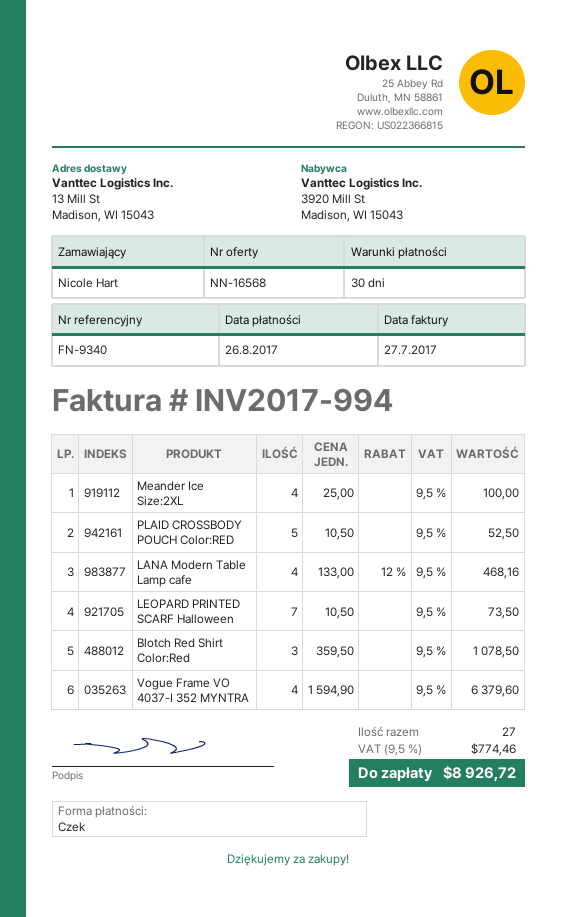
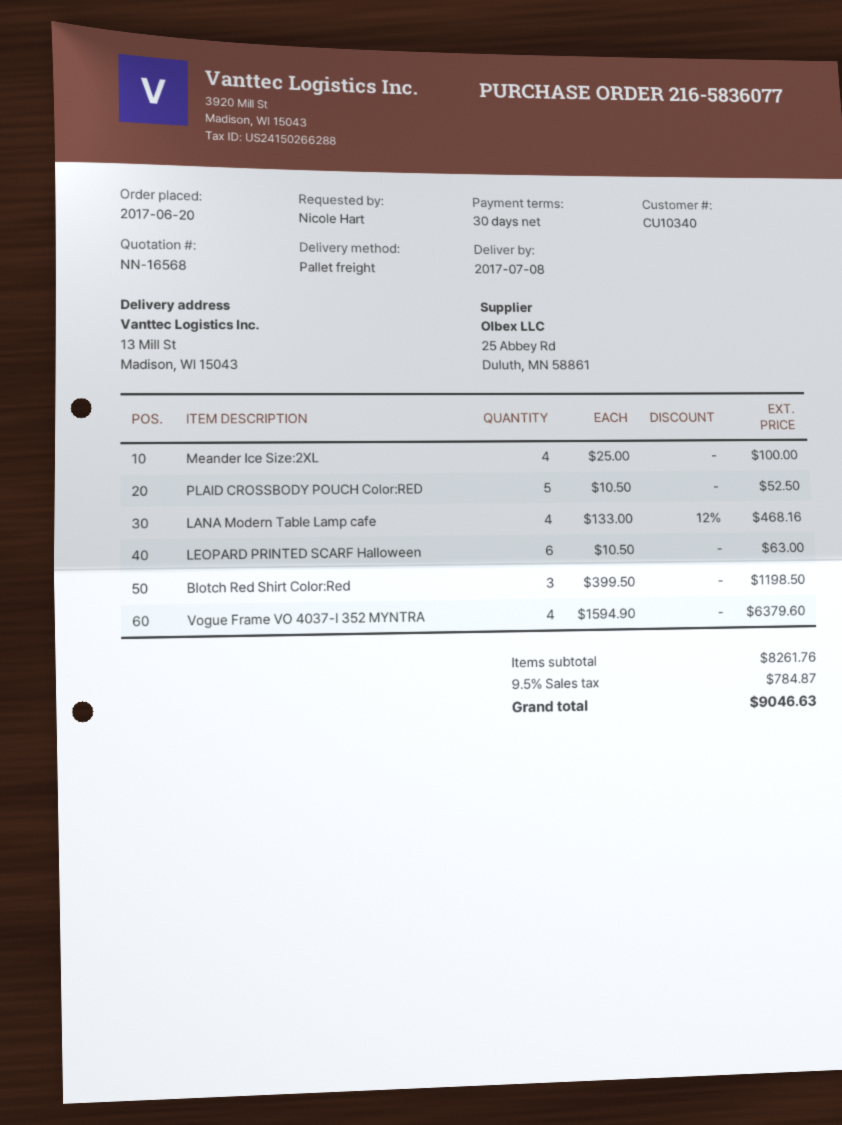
LEOPARD PRINTED SCARF Halloween: 7 x 10.50 = 73.50 -> 6 x 10.50 = 63.00
Blotch Red Shirt Color:Red: 3 x 359.50 = 1078.50 -> 3 x 399.50 = 1198.50
tax: 9.5% = 774.46 -> 9.5% = 784.87
total: 8926.72 -> 9046.63

